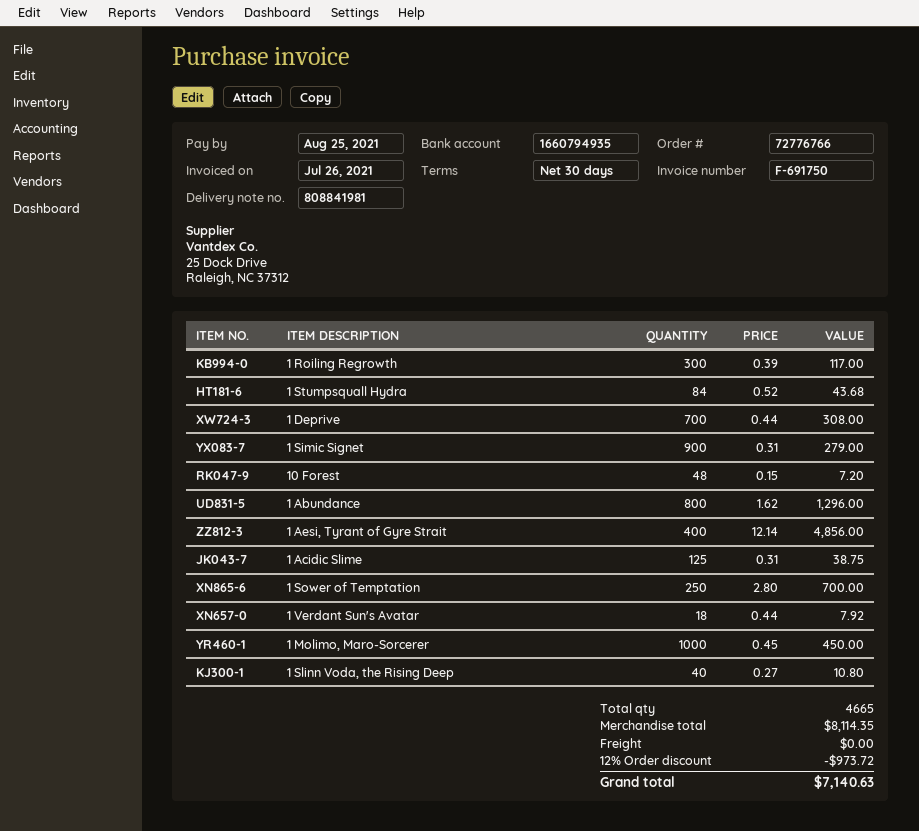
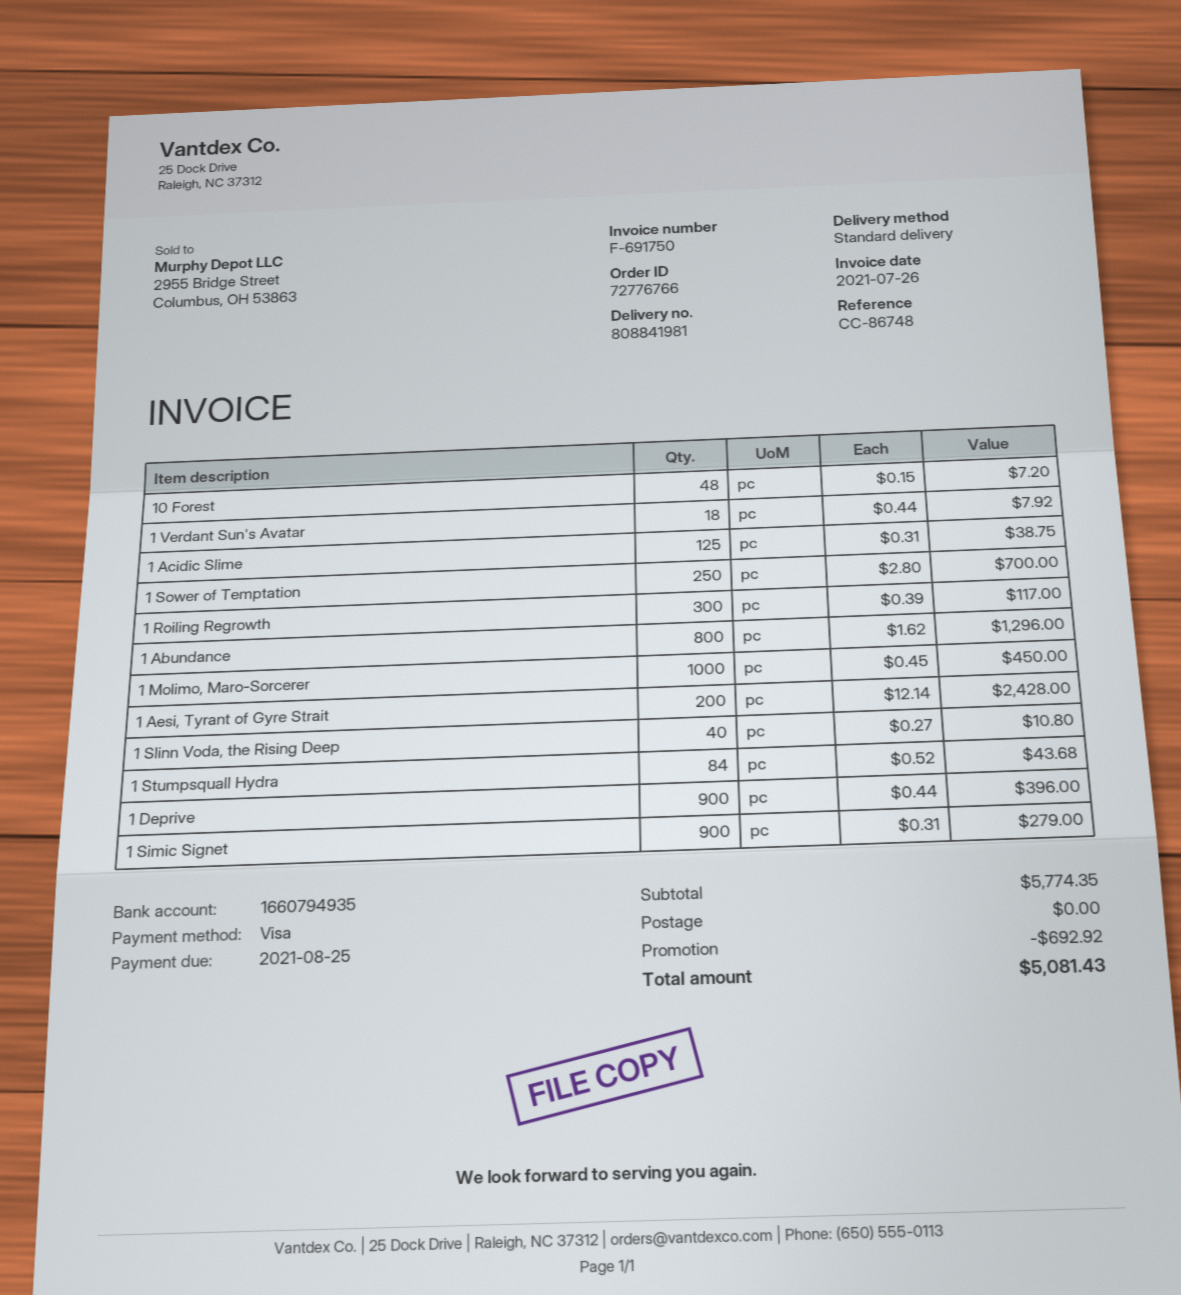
1 Deprive: 700 x 0.44 = 308.00 -> 900 x 0.44 = 396.00
1 Aesi, Tyrant of Gyre Strait: 400 x 12.14 = 4856.00 -> 200 x 12.14 = 2428.00
subtotal: 8114.35 -> 5774.35
discount: 973.72 -> 692.92
total: 7140.63 -> 5081.43

